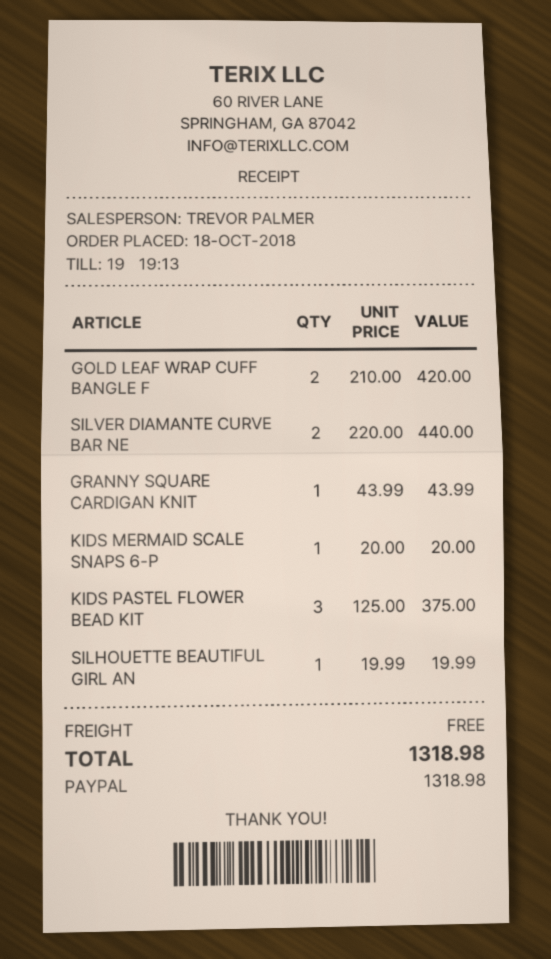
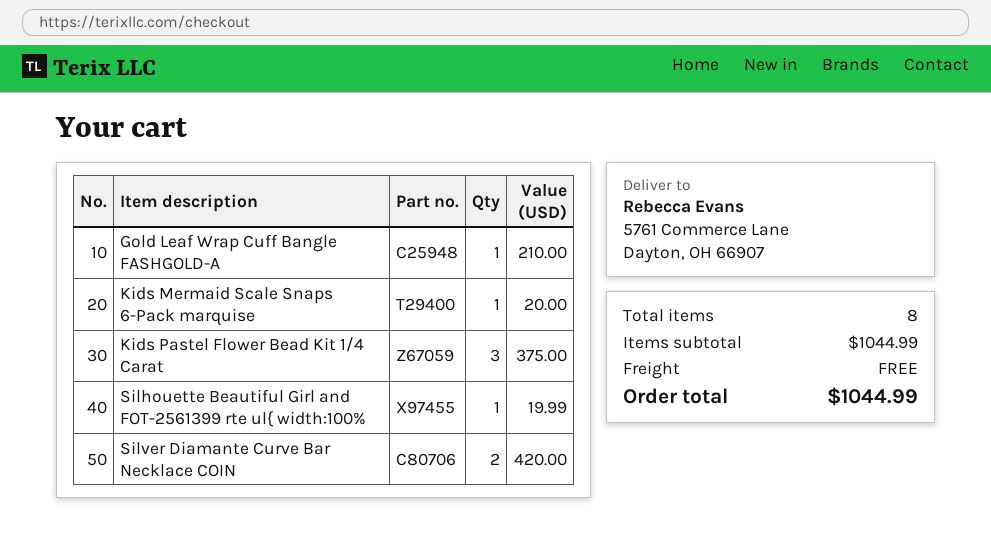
GOLD LEAF WRAP CUFF BANGLE F: 2 for 420.00 -> 1 for 210.00
SILVER DIAMANTE CURVE BAR NE: 2 for 440.00 -> 2 for 420.00
GRANNY SQUARE CARDIGAN KNIT: 1 for 43.99 -> none
total: 1318.98 -> 1044.99

